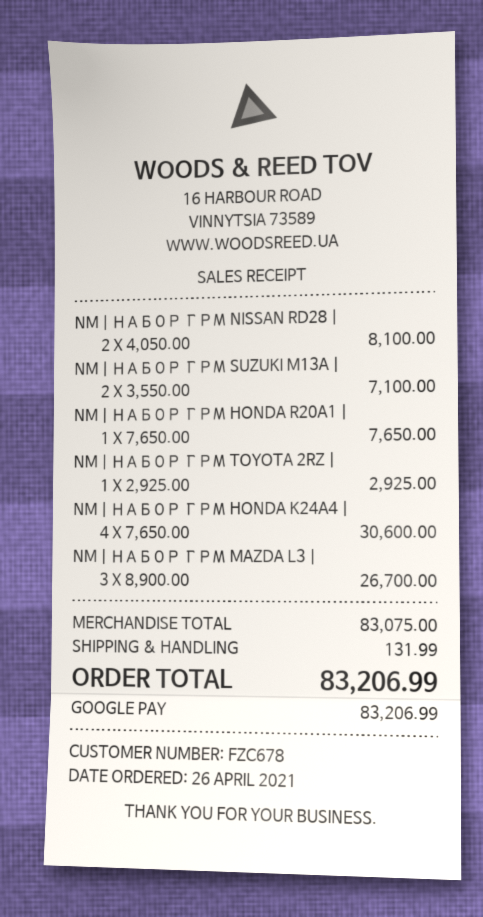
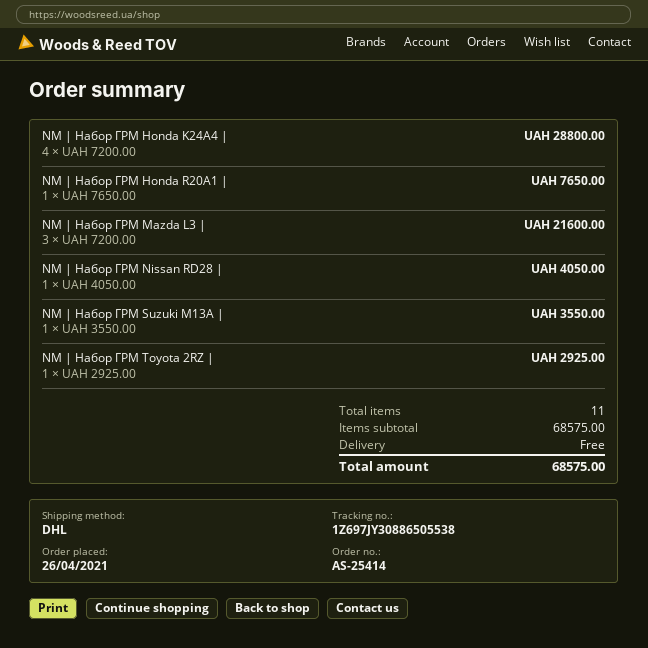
NM | НАБОР ГРМ NISSAN RD28 |: 2 x 4050.00 = 8100.00 -> 1 x 4050.00 = 4050.00
NM | НАБОР ГРМ SUZUKI M13A |: 2 x 3550.00 = 7100.00 -> 1 x 3550.00 = 3550.00
NM | НАБОР ГРМ HONDA K24A4 |: 4 x 7650.00 = 30600.00 -> 4 x 7200.00 = 28800.00
NM | НАБОР ГРМ MAZDA L3 |: 3 x 8900.00 = 26700.00 -> 3 x 7200.00 = 21600.00
subtotal: 83075.00 -> 68575.00
shipping: 131.99 -> 0.00
total: 83206.99 -> 68575.00

